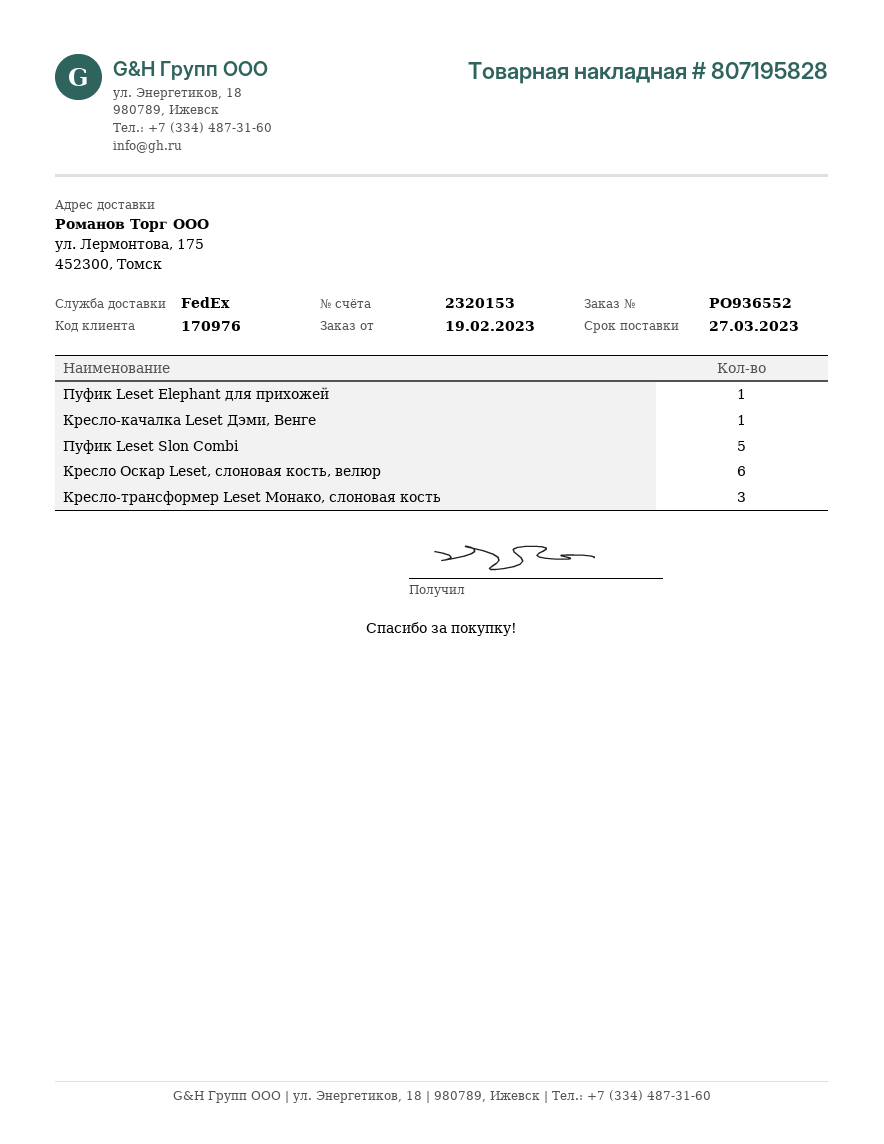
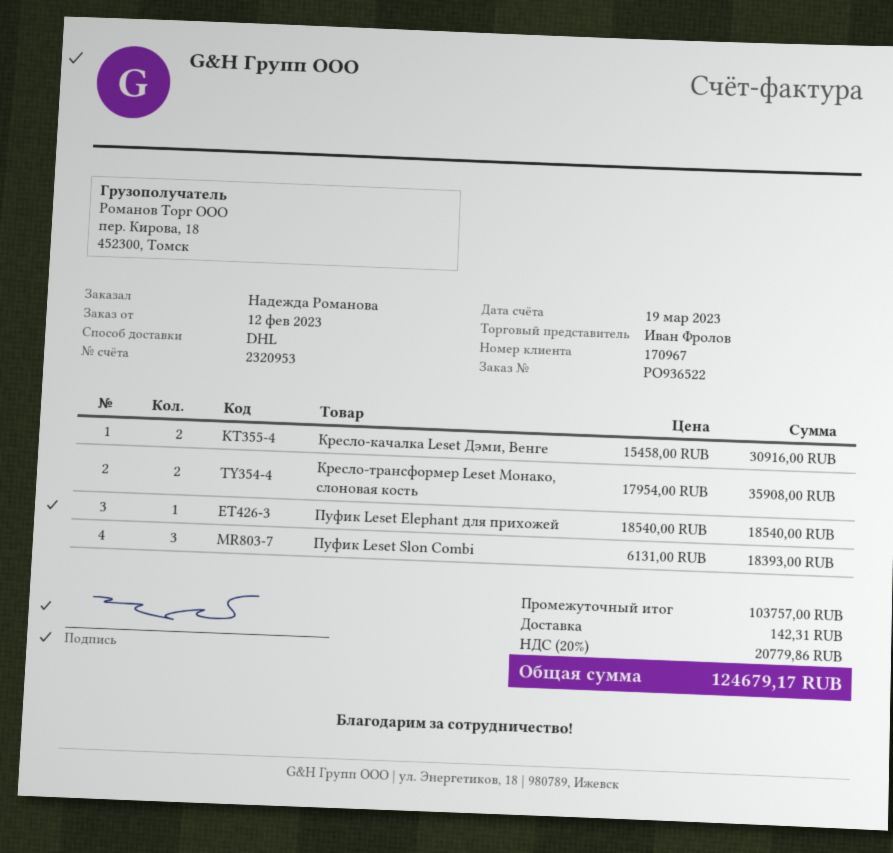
order number: PO936552 -> PO936522
order date: 2023-02-19 -> 2023-02-12
invoice number: 2320153 -> 2320953
customer number: 170976 -> 170967
shipping method: FedEx -> DHL
ship to: ул. Лермонтова, 175, 452300, Томск -> пер. Кирова, 18, 452300, Томск
Кресло-качалка Leset Дэми, Венге: 1 -> 2
Пуфик Leset Slon Combi: 5 -> 3
Кресло Оскар Leset, слоновая кость, велюр: 6 -> none
Кресло-трансформер Leset Монако, слоновая кость: 3 -> 2

